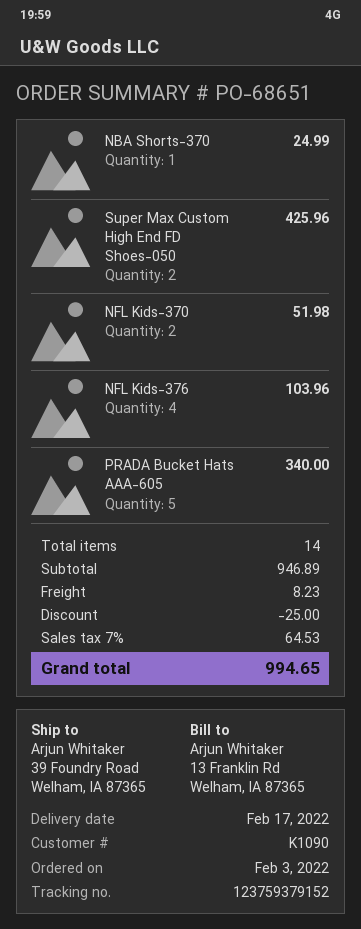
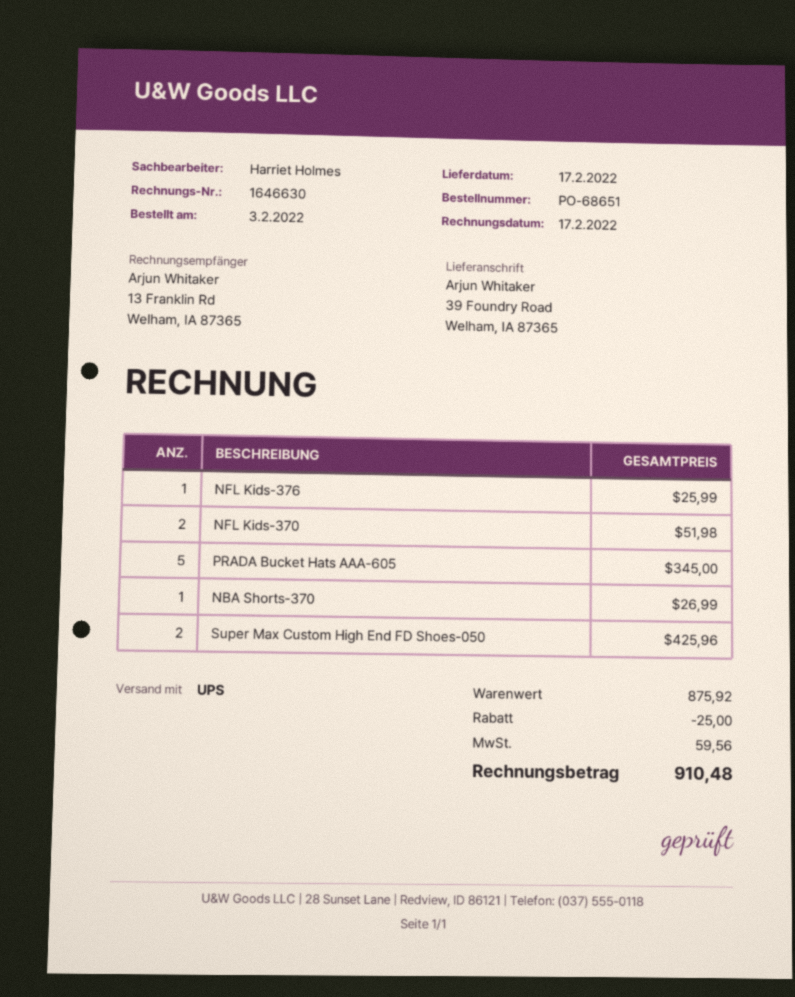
NBA Shorts-370: 1 for 24.99 -> 1 for 26.99
NFL Kids-376: 4 for 103.96 -> 1 for 25.99
PRADA Bucket Hats AAA-605: 5 for 340.00 -> 5 for 345.00
subtotal: 946.89 -> 875.92
shipping: 8.23 -> none
tax: 64.53 -> 59.56
total: 994.65 -> 910.48

